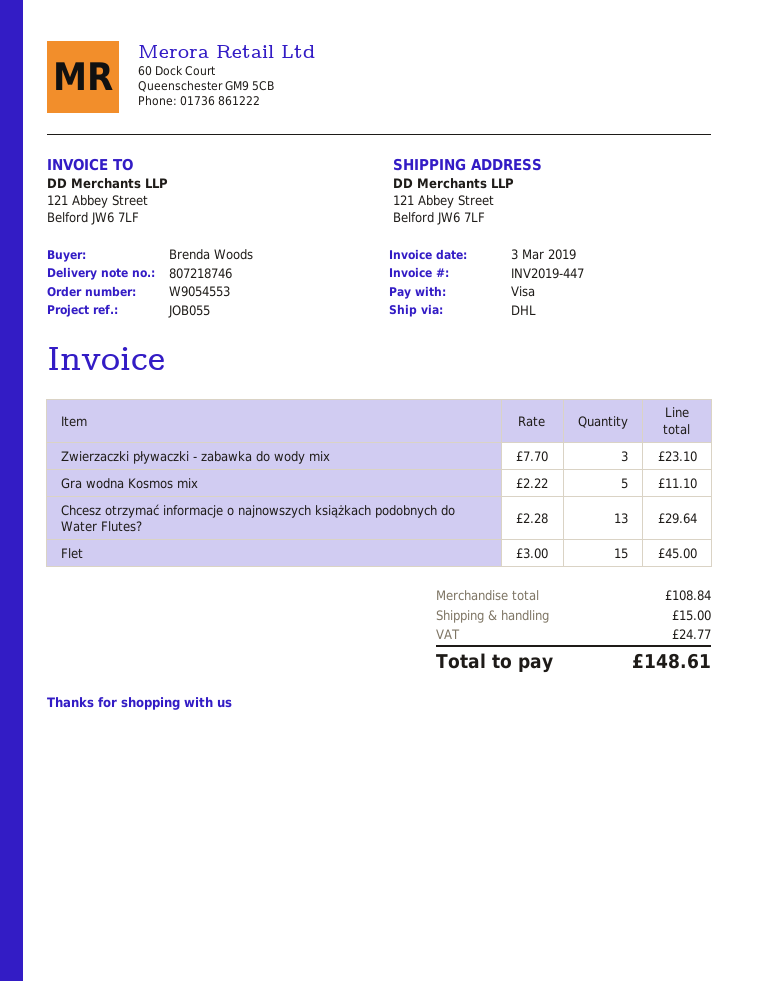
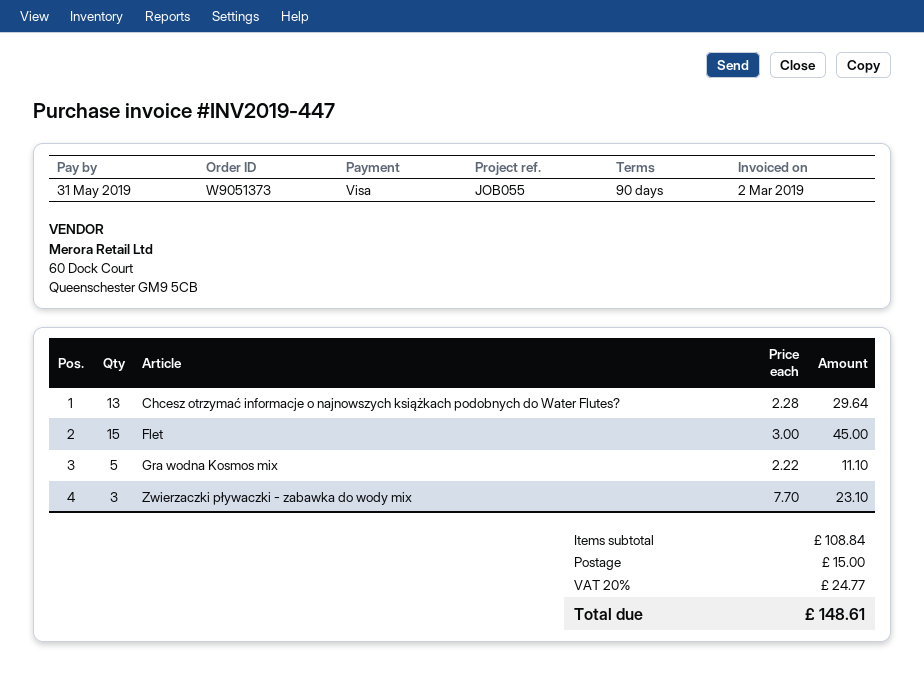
order number: W9054553 -> W9051373
invoice date: 2019-03-03 -> 2019-03-02

